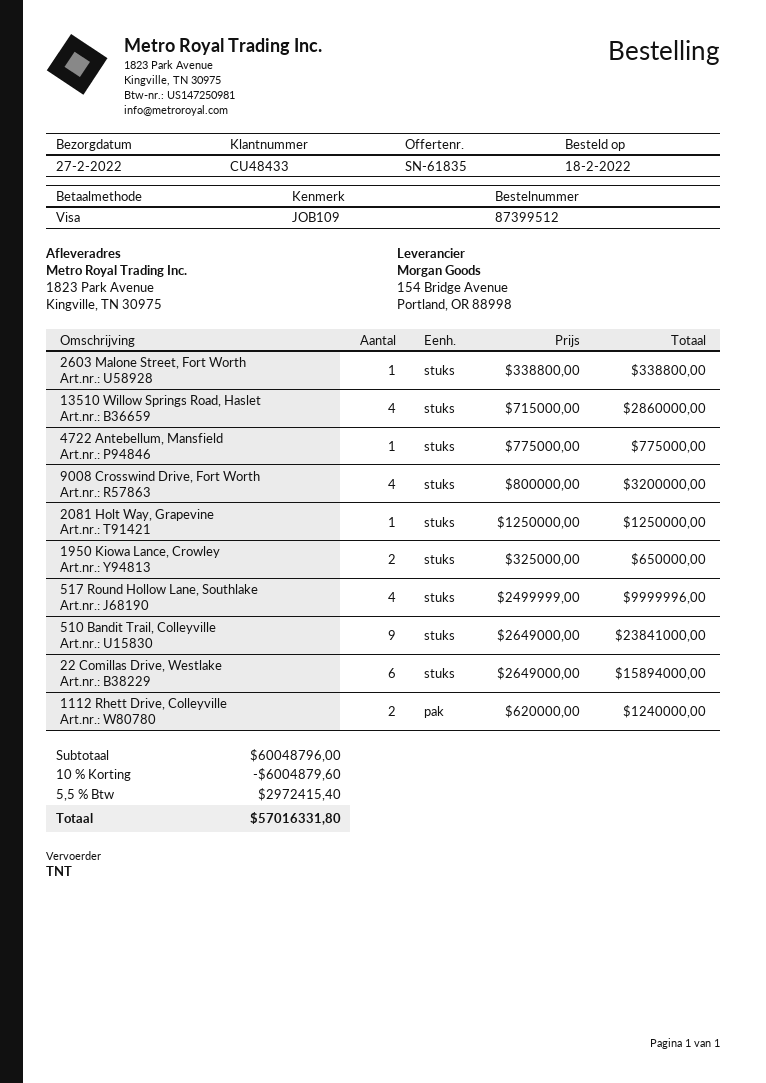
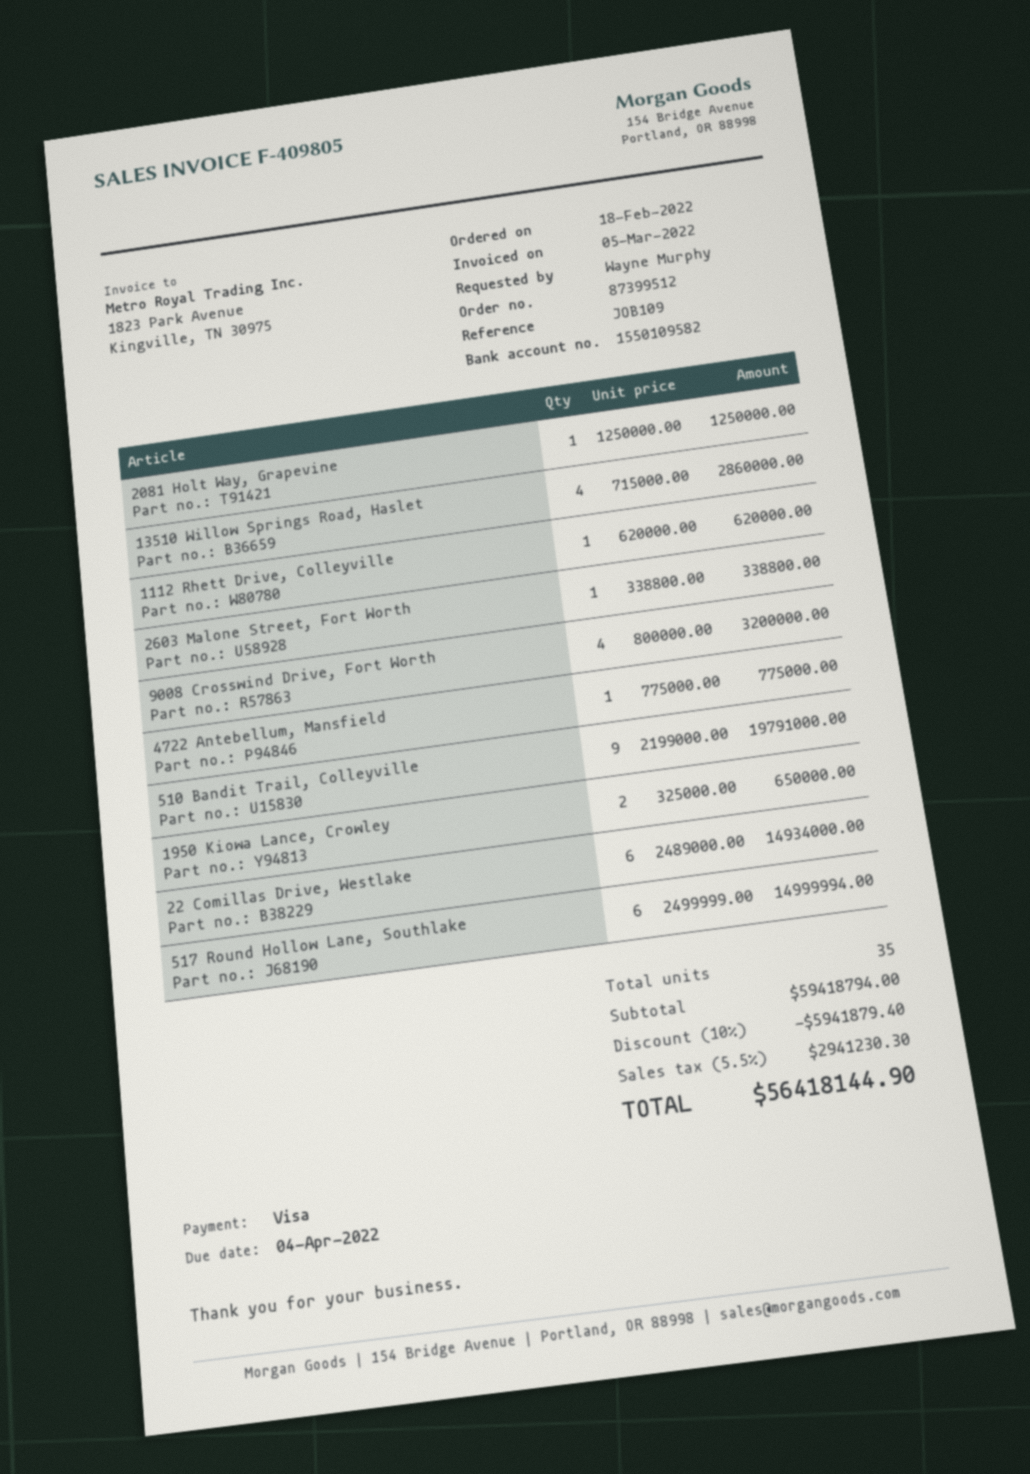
517 Round Hollow Lane, Southlake: 4 x 2499999.00 = 9999996.00 -> 6 x 2499999.00 = 14999994.00
510 Bandit Trail, Colleyville: 9 x 2649000.00 = 23841000.00 -> 9 x 2199000.00 = 19791000.00
22 Comillas Drive, Westlake: 6 x 2649000.00 = 15894000.00 -> 6 x 2489000.00 = 14934000.00
1112 Rhett Drive, Colleyville: 2 x 620000.00 = 1240000.00 -> 1 x 620000.00 = 620000.00
subtotal: 60048796.00 -> 59418794.00
discount: 10% = 6004879.60 -> 10% = 5941879.40
tax: 5.5% = 2972415.40 -> 5.5% = 2941230.30
total: 57016331.80 -> 56418144.90

